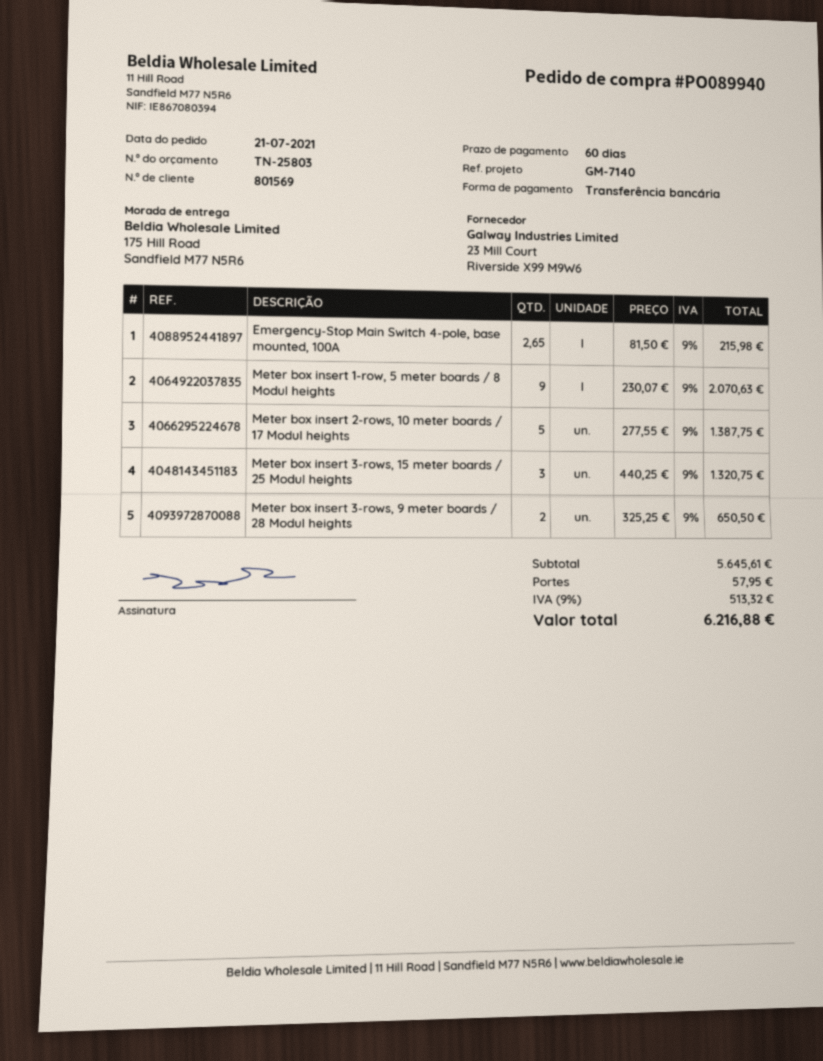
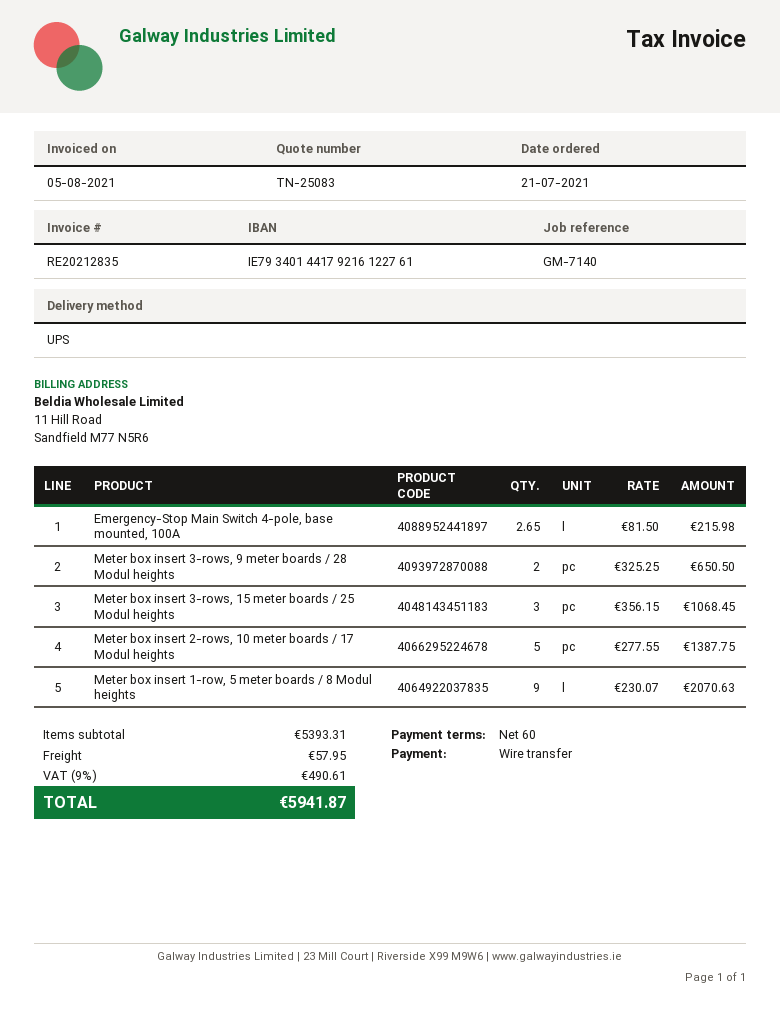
quote number: TN-25803 -> TN-25083
Meter box insert 3-rows, 15 meter boards / 25 Modul heights: 3 x 440.25 = 1320.75 -> 3 x 356.15 = 1068.45
subtotal: 5645.61 -> 5393.31
tax: 9% = 513.32 -> 9% = 490.61
total: 6216.88 -> 5941.87

